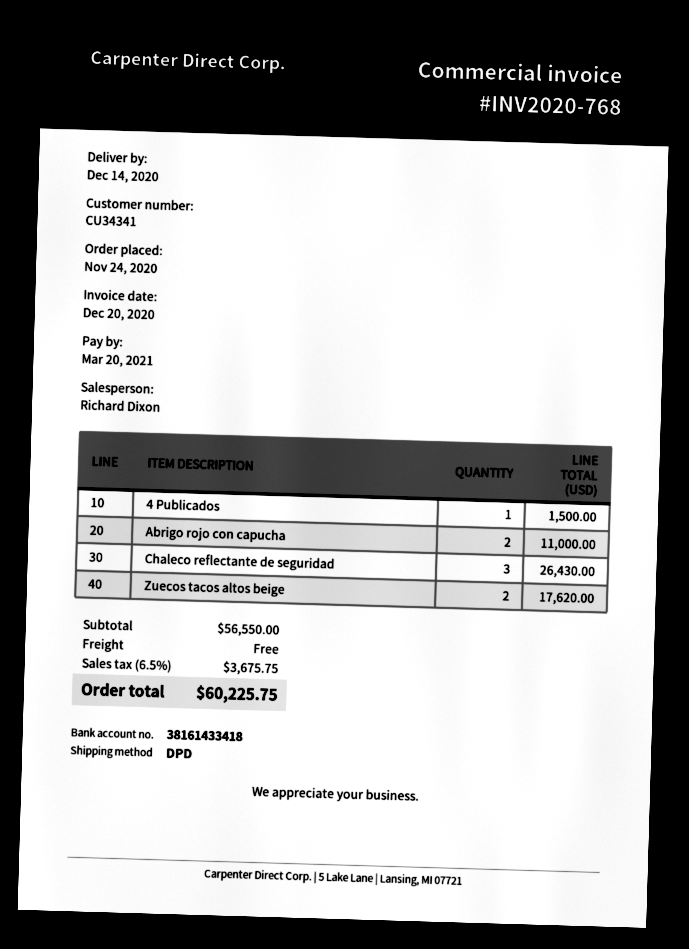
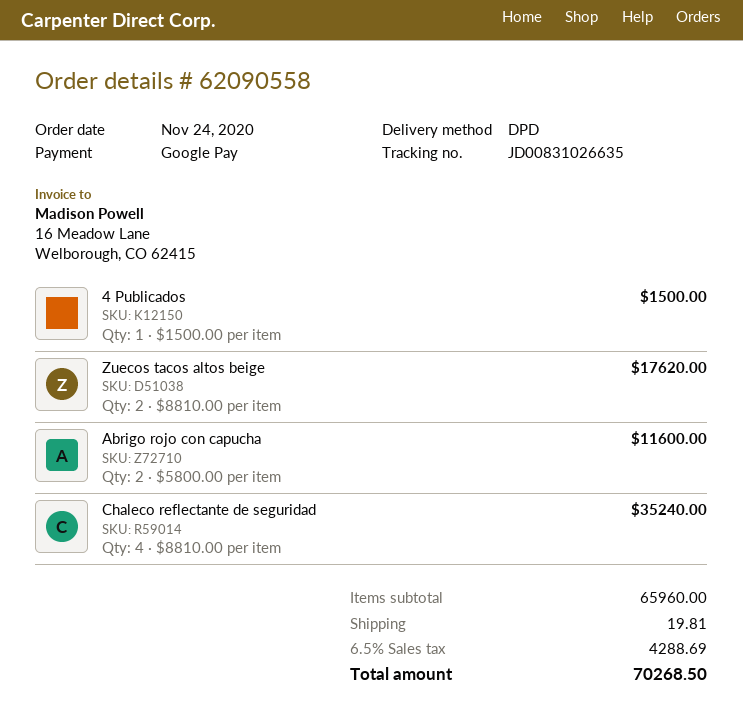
Abrigo rojo con capucha: 2 for 11000.00 -> 2 for 11600.00
Chaleco reflectante de seguridad: 3 for 26430.00 -> 4 for 35240.00
subtotal: 56550.00 -> 65960.00
shipping: 0.00 -> 19.81
tax: 6.5% = 3675.75 -> 6.5% = 4288.69
total: 60225.75 -> 70268.50

